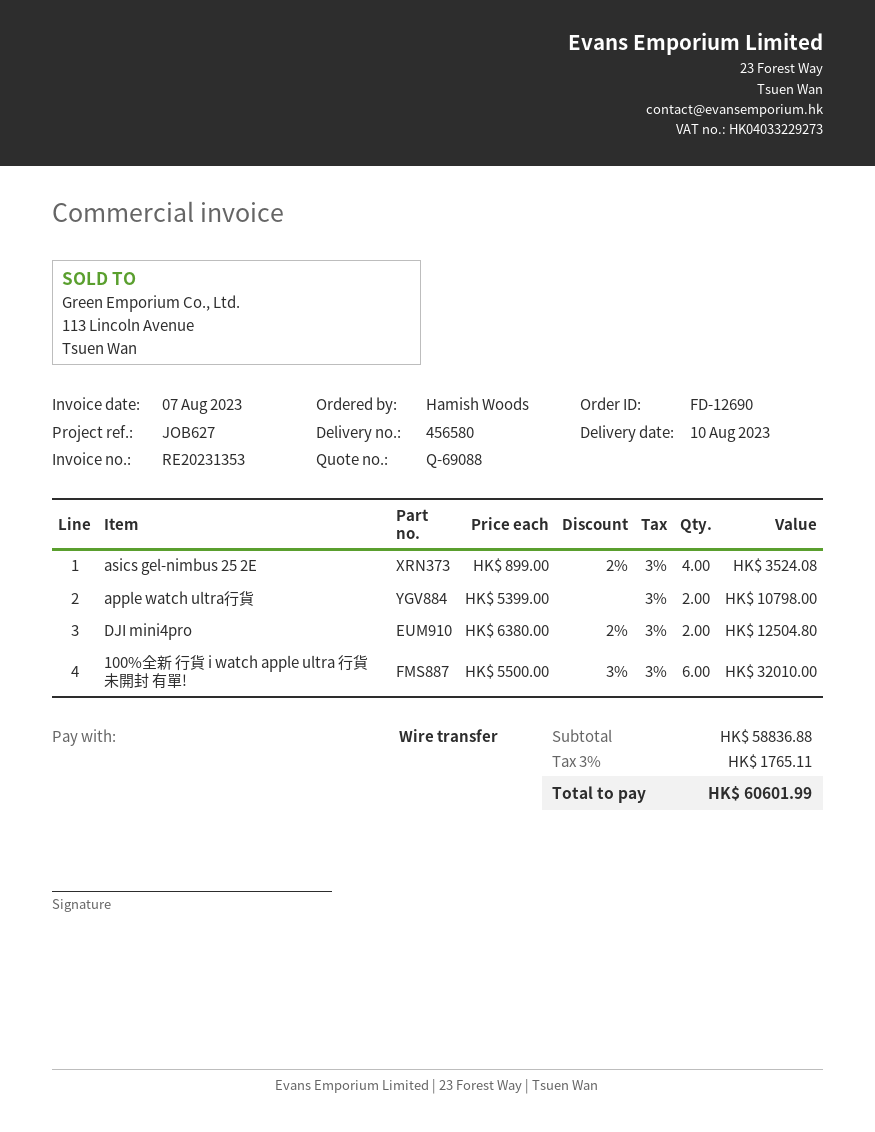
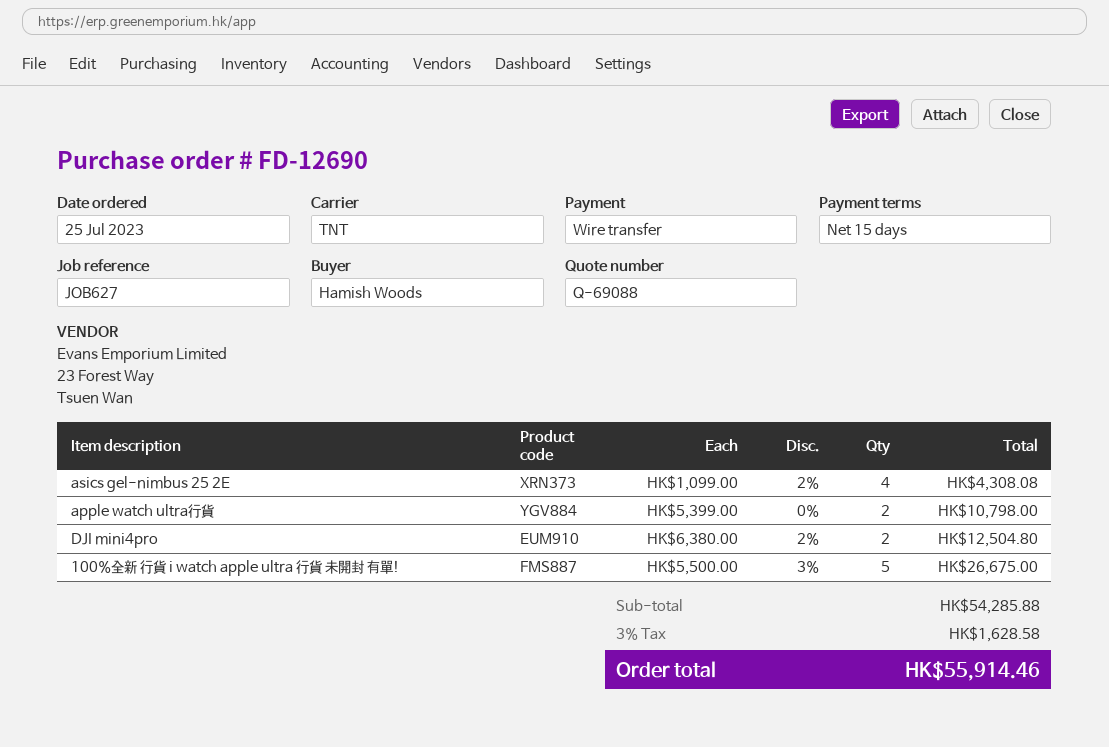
asics gel-nimbus 25 2E: 4 x 899.00 - 2% = 3524.08 -> 4 x 1099.00 - 2% = 4308.08
100%全新 行貨 i watch apple ultra 行貨 未開封 有單!: 6 x 5500.00 - 3% = 32010.00 -> 5 x 5500.00 - 3% = 26675.00
subtotal: 58836.88 -> 54285.88
tax: 3% = 1765.11 -> 3% = 1628.58
total: 60601.99 -> 55914.46

